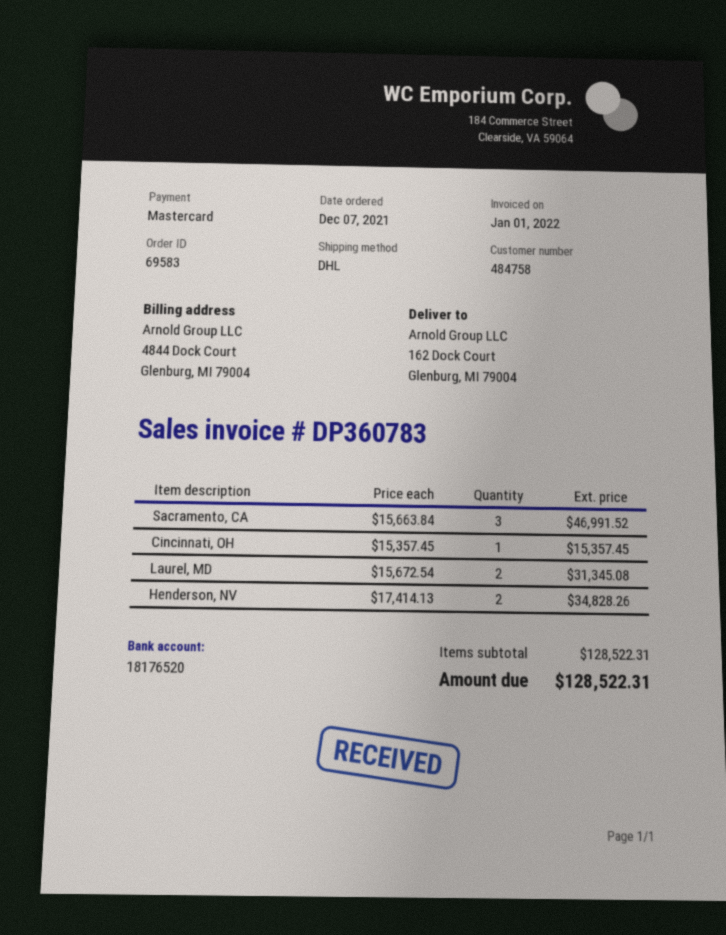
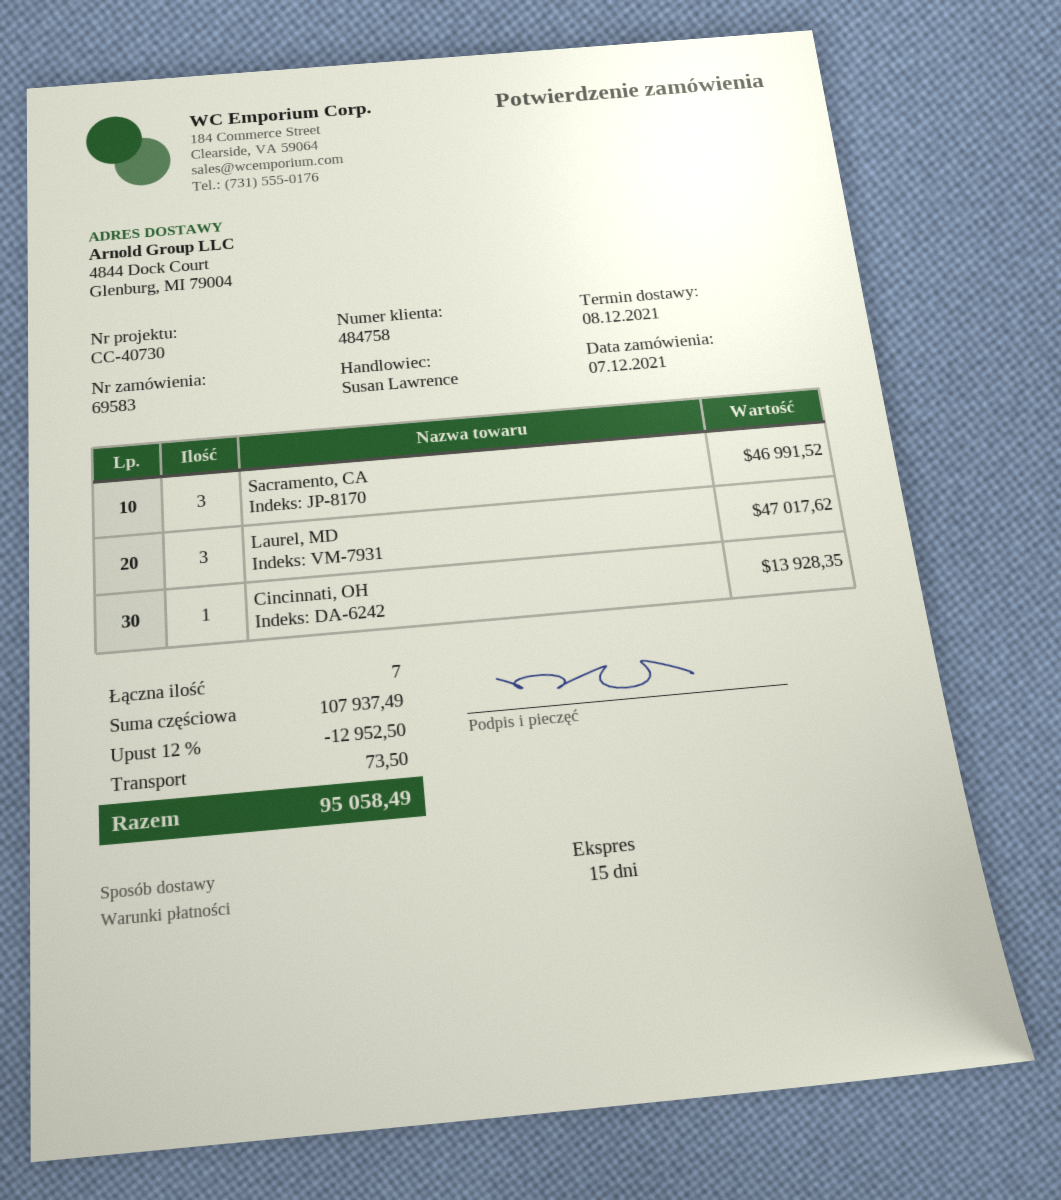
shipping method: DHL -> express
ship to: 162 Dock Court, Glenburg, MI 79004 -> 4844 Dock Court, Glenburg, MI 79004
Cincinnati, OH: 1 for 15357.45 -> 1 for 13928.35
Laurel, MD: 2 for 31345.08 -> 3 for 47017.62
Henderson, NV: 2 for 34828.26 -> none
subtotal: 128522.31 -> 107937.49
discount: none -> 12% = 12952.50
shipping: none -> 73.50
total: 128522.31 -> 95058.49

